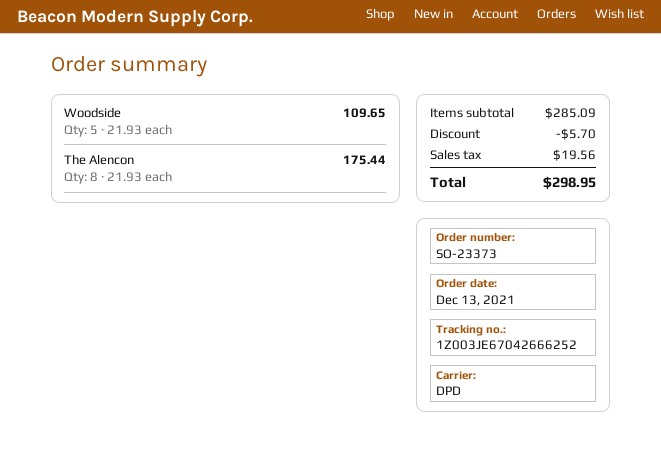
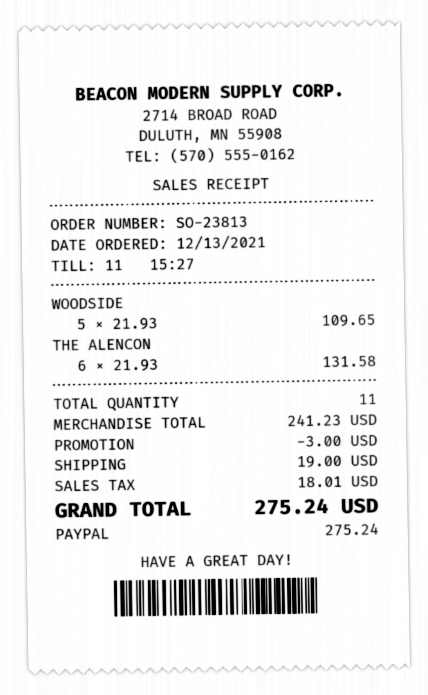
order number: SO-23373 -> SO-23813
The Alencon: 8 x 21.93 = 175.44 -> 6 x 21.93 = 131.58
subtotal: 285.09 -> 241.23
discount: 5.70 -> 3.00
shipping: none -> 19.00
tax: 19.56 -> 18.01
total: 298.95 -> 275.24

